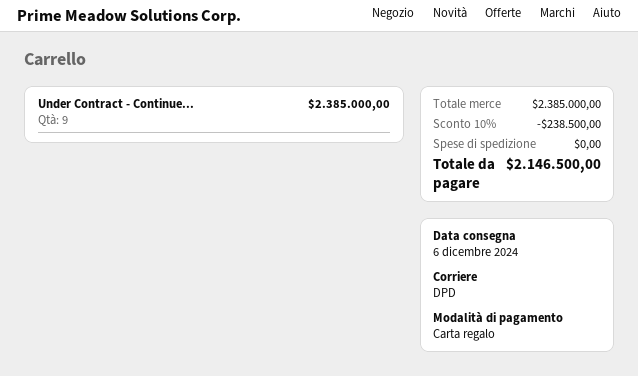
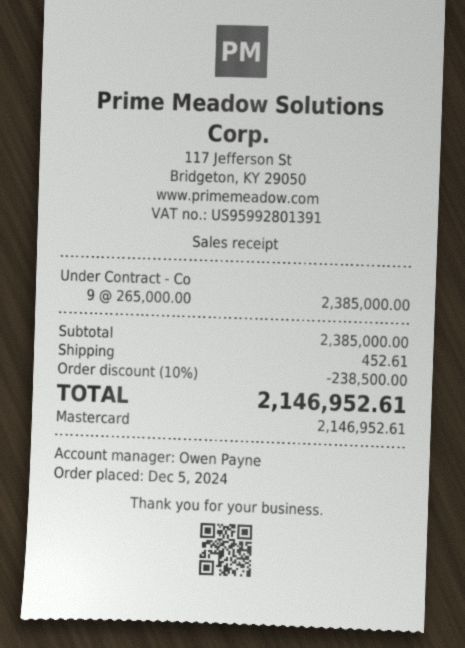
payment method: gift card -> Mastercard
shipping: 0.00 -> 452.61
total: 2146500.00 -> 2146952.61

